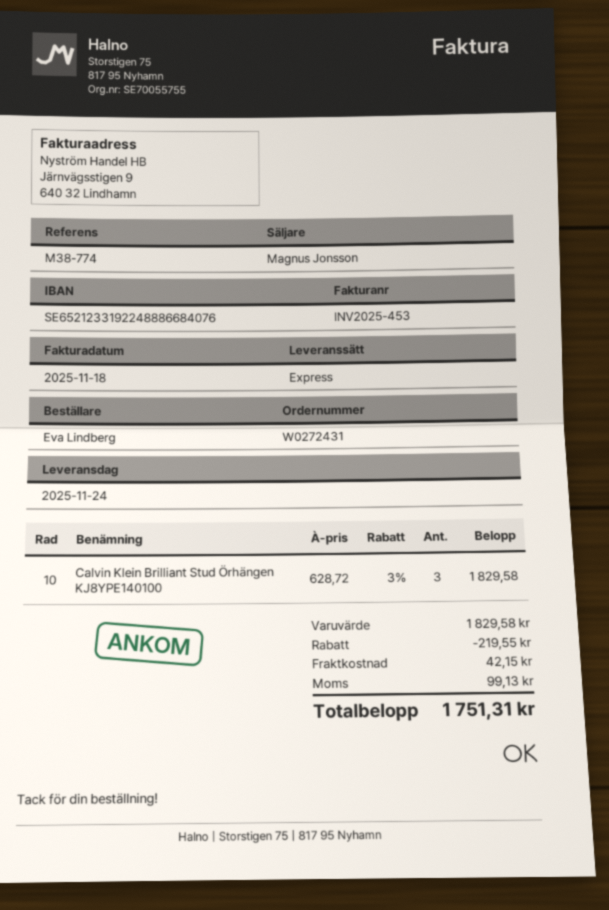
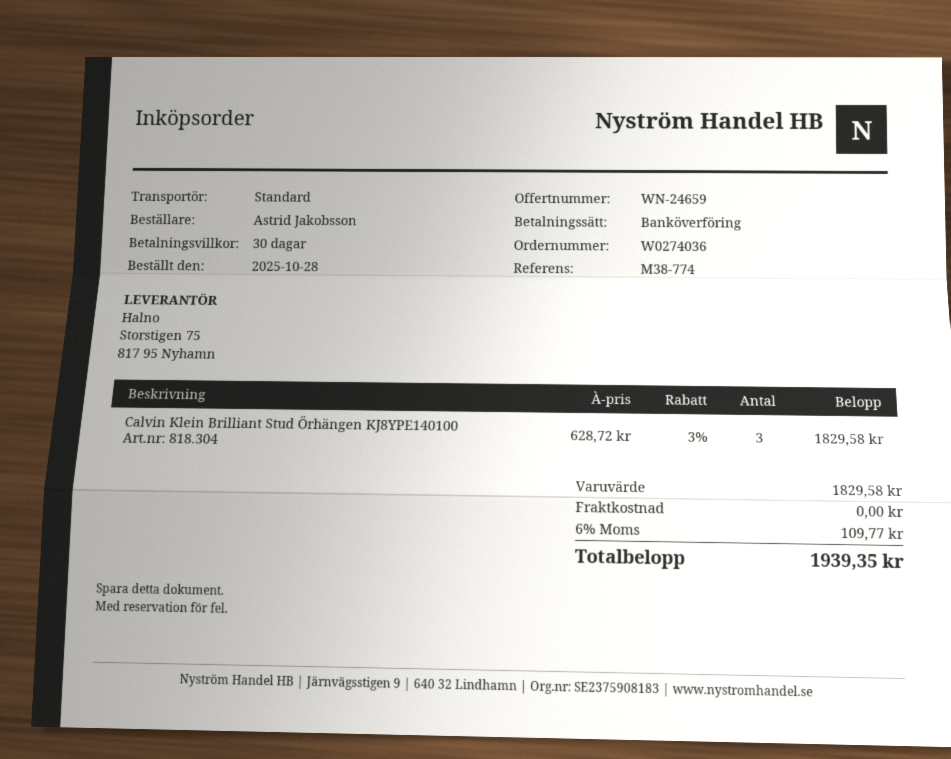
order number: W0272431 -> W0274036
ordered by: Eva Lindberg -> Astrid Jakobsson
shipping method: express -> standard
discount: 219.55 -> none
shipping: 42.15 -> 0.00
tax: 99.13 -> 109.77
total: 1751.31 -> 1939.35

